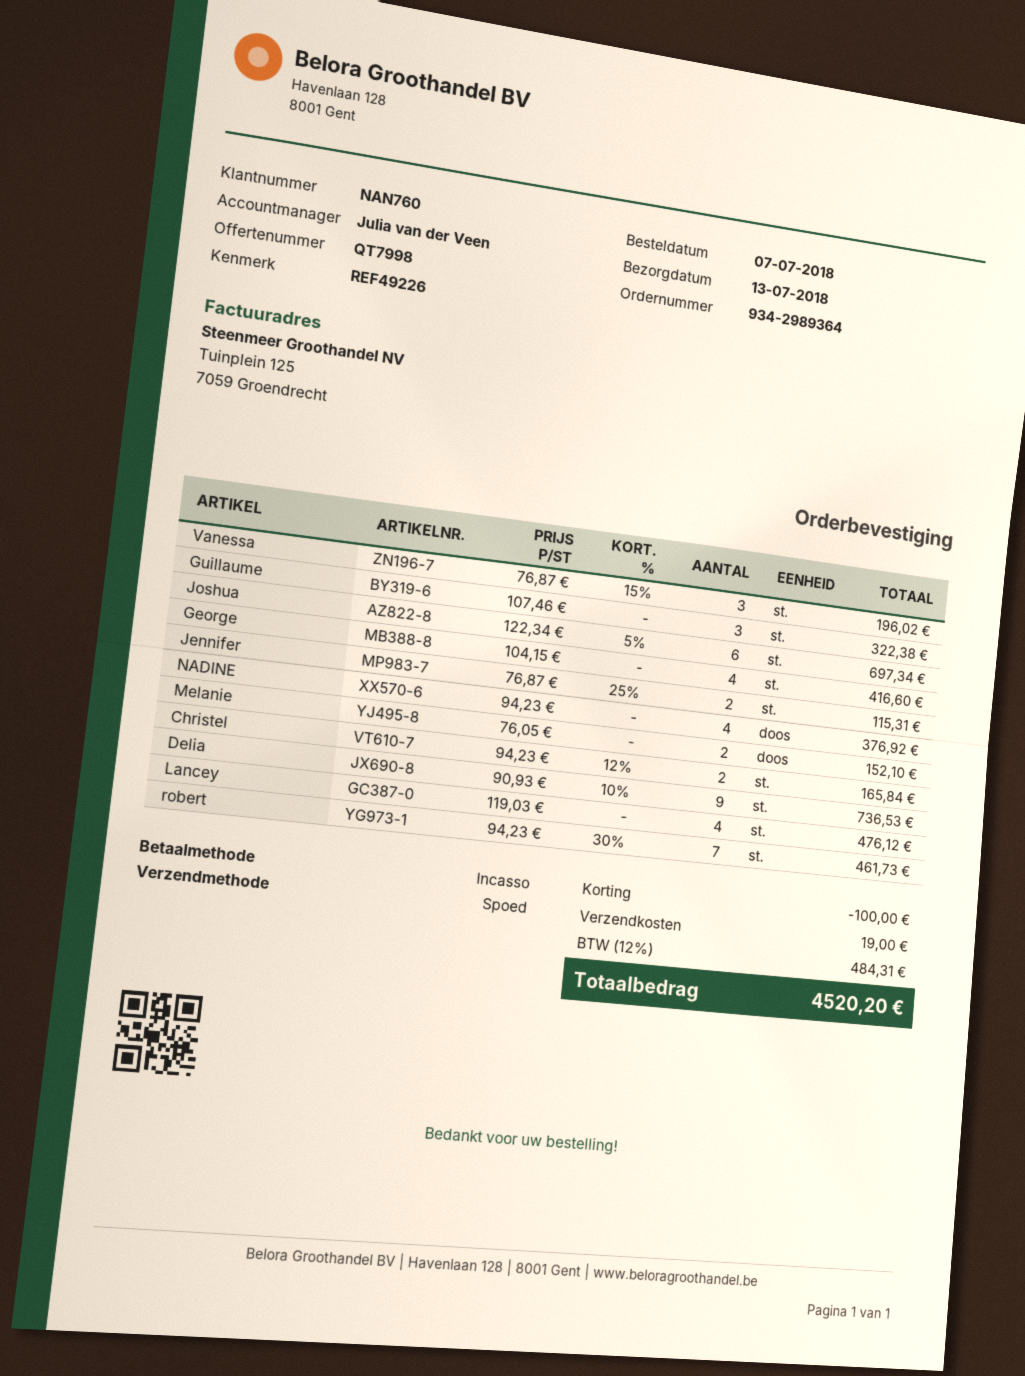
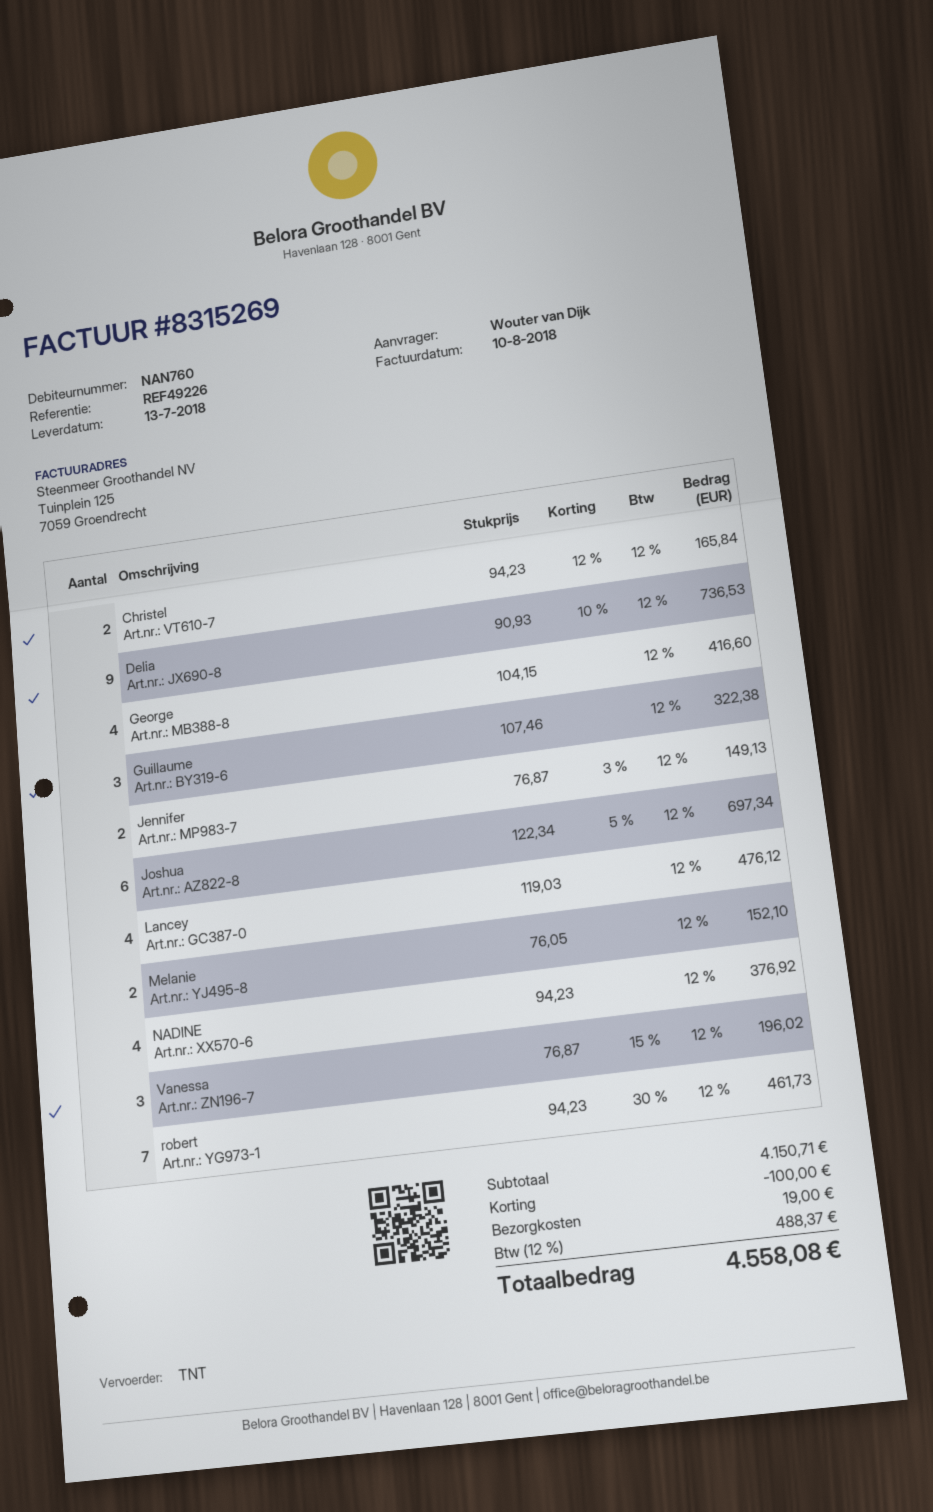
shipping method: express -> TNT
Jennifer: 2 x 76.87 - 25% = 115.31 -> 2 x 76.87 - 3% = 149.13
tax: 12% = 484.31 -> 12% = 488.37
total: 4520.20 -> 4558.08

